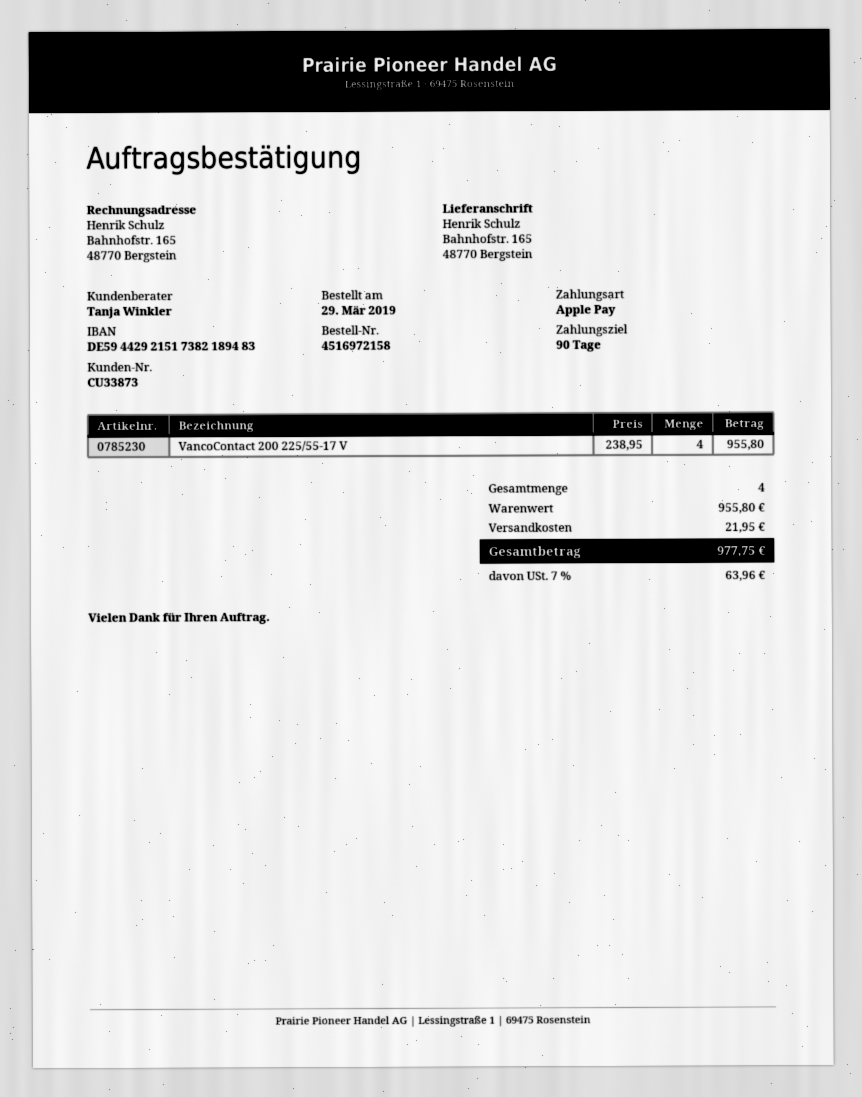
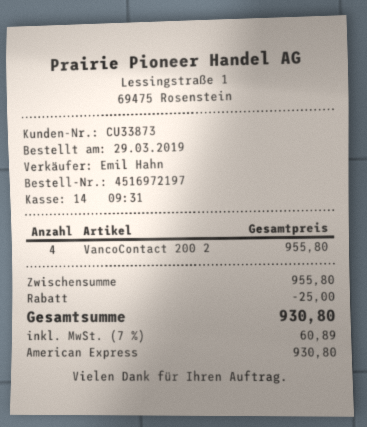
order number: 4516972158 -> 4516972197
sales rep: Tanja Winkler -> Emil Hahn
payment method: Apple Pay -> American Express
discount: none -> 25.00
shipping: 21.95 -> none
tax: 7% = 63.96 -> 7% = 60.89
total: 977.75 -> 930.80

